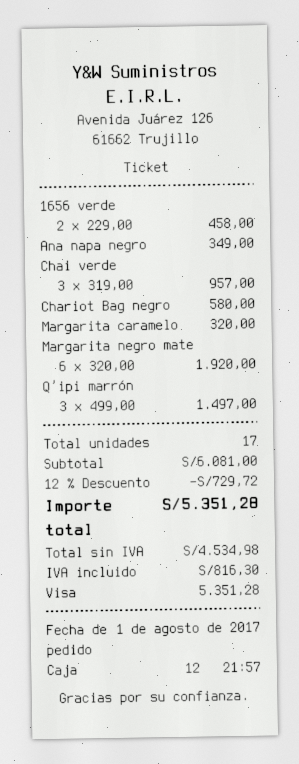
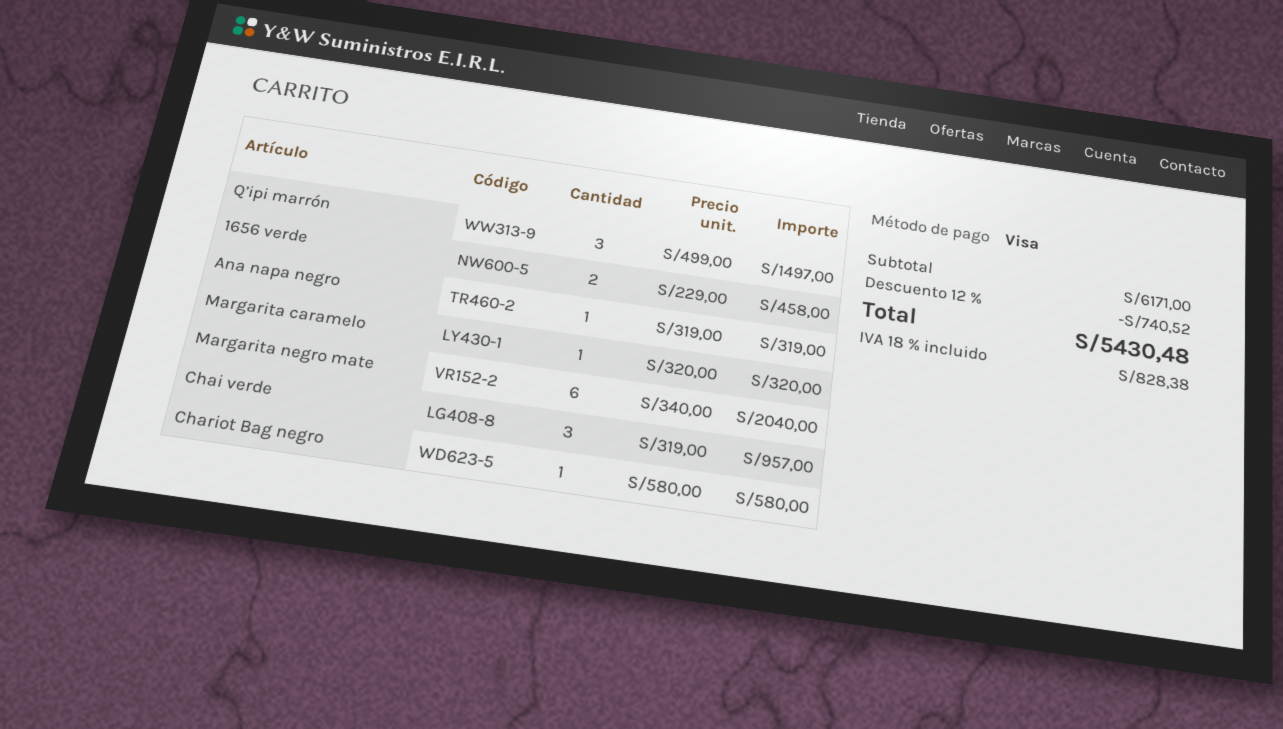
Ana napa negro: 1 x 349.00 = 349.00 -> 1 x 319.00 = 319.00
Margarita negro mate: 6 x 320.00 = 1920.00 -> 6 x 340.00 = 2040.00
subtotal: 6081.00 -> 6171.00
discount: 12% = 729.72 -> 12% = 740.52
tax: 816.30 -> 828.38
total: 5351.28 -> 5430.48

